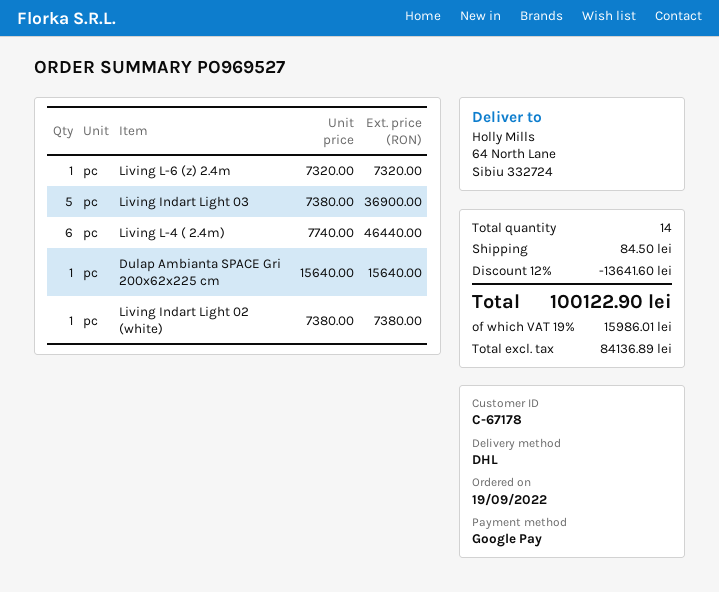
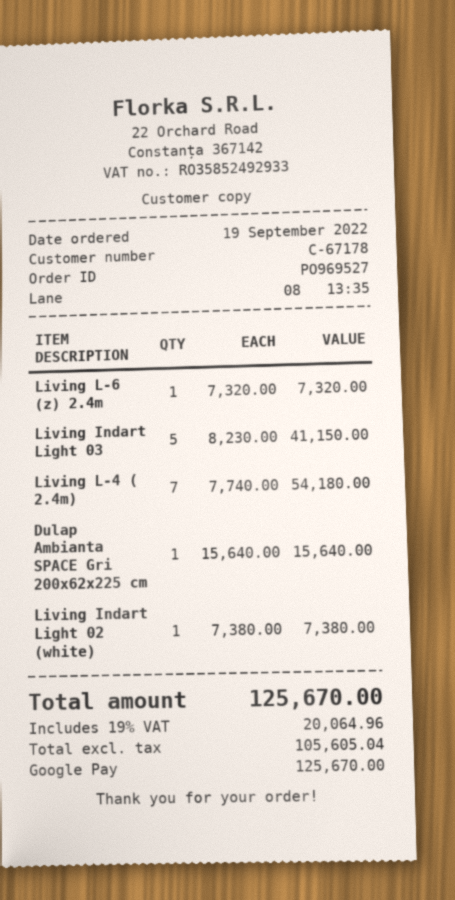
Living Indart Light 03: 5 x 7380.00 = 36900.00 -> 5 x 8230.00 = 41150.00
Living L-4 ( 2.4m): 6 x 7740.00 = 46440.00 -> 7 x 7740.00 = 54180.00
discount: 12% = 13641.60 -> none
shipping: 84.50 -> none
net: 84136.89 -> 105605.04
tax: 19% = 15986.01 -> 19% = 20064.96
total: 100122.90 -> 125670.00

